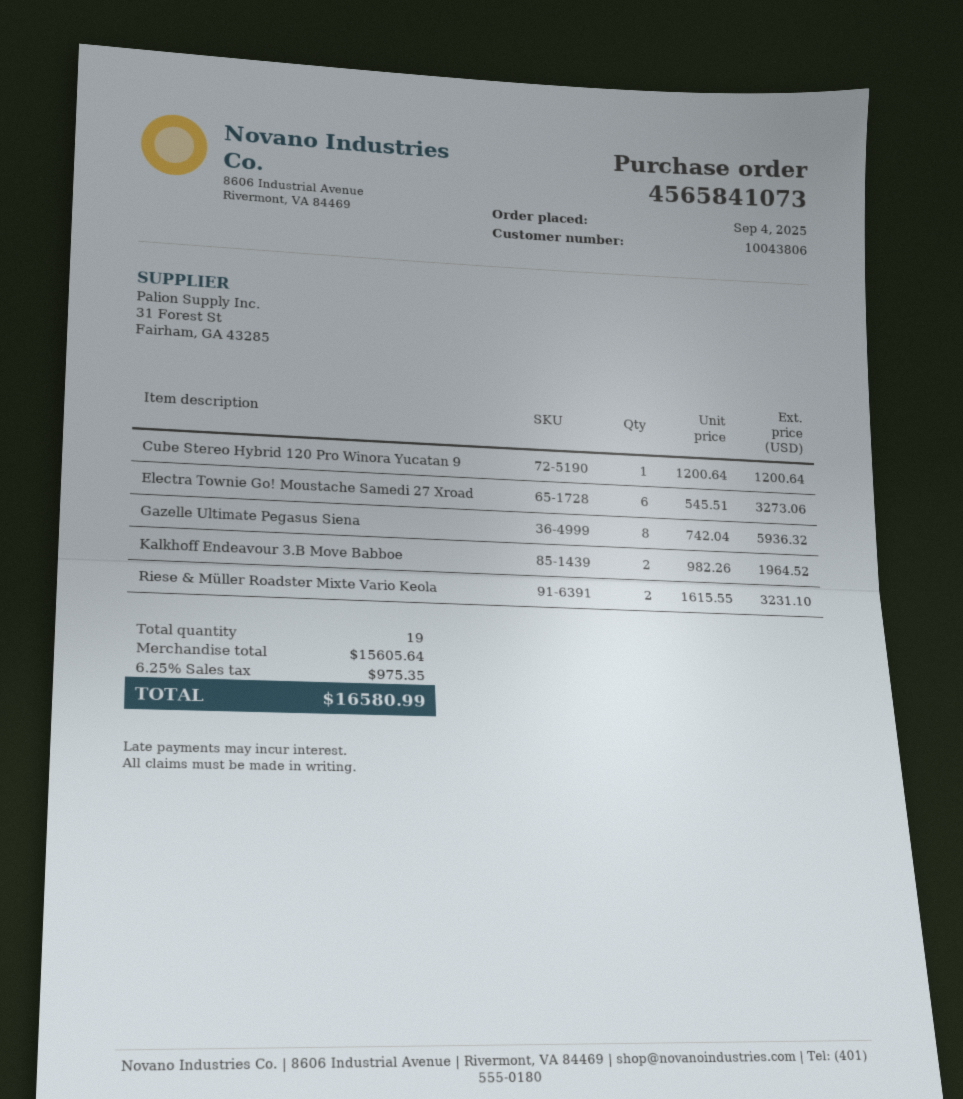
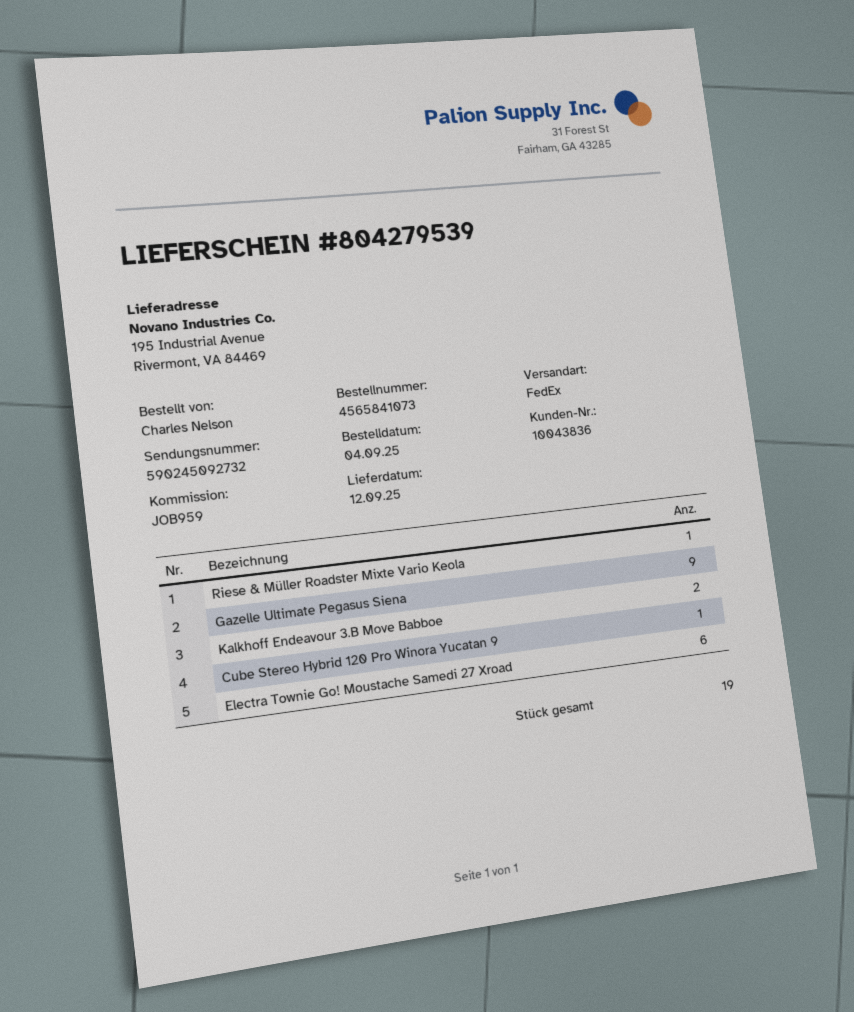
customer number: 10043806 -> 10043836
Gazelle Ultimate Pegasus Siena: 8 -> 9
Riese & Müller Roadster Mixte Vario Keola: 2 -> 1

